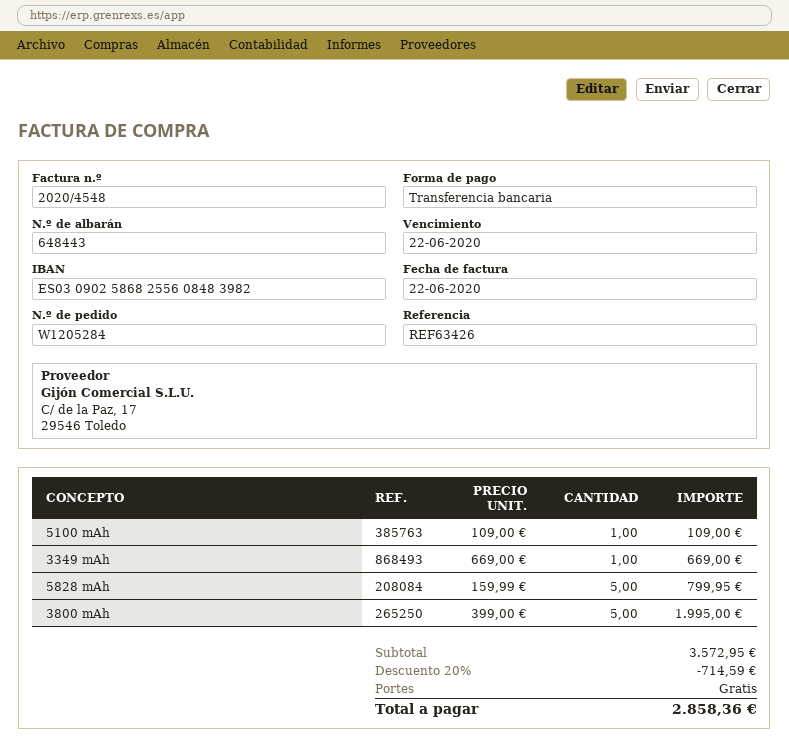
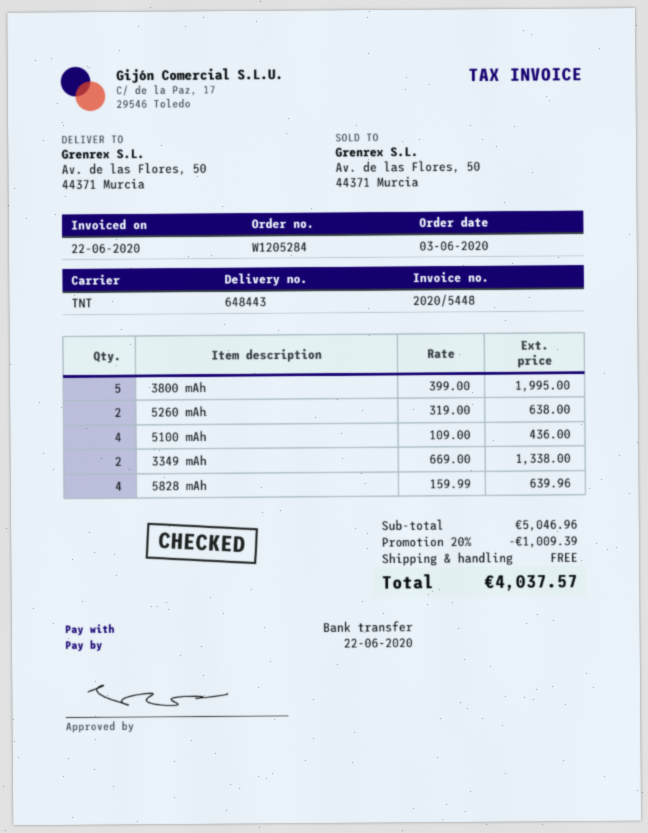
invoice number: 2020/4548 -> 2020/5448
5100 mAh: 1 x 109.00 = 109.00 -> 4 x 109.00 = 436.00
3349 mAh: 1 x 669.00 = 669.00 -> 2 x 669.00 = 1338.00
5828 mAh: 5 x 159.99 = 799.95 -> 4 x 159.99 = 639.96
5260 mAh: none -> 2 x 319.00 = 638.00
subtotal: 3572.95 -> 5046.96
discount: 20% = 714.59 -> 20% = 1009.39
total: 2858.36 -> 4037.57

